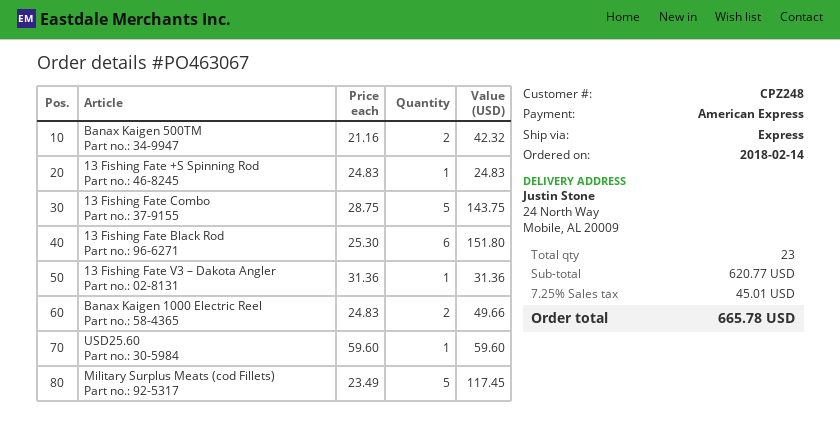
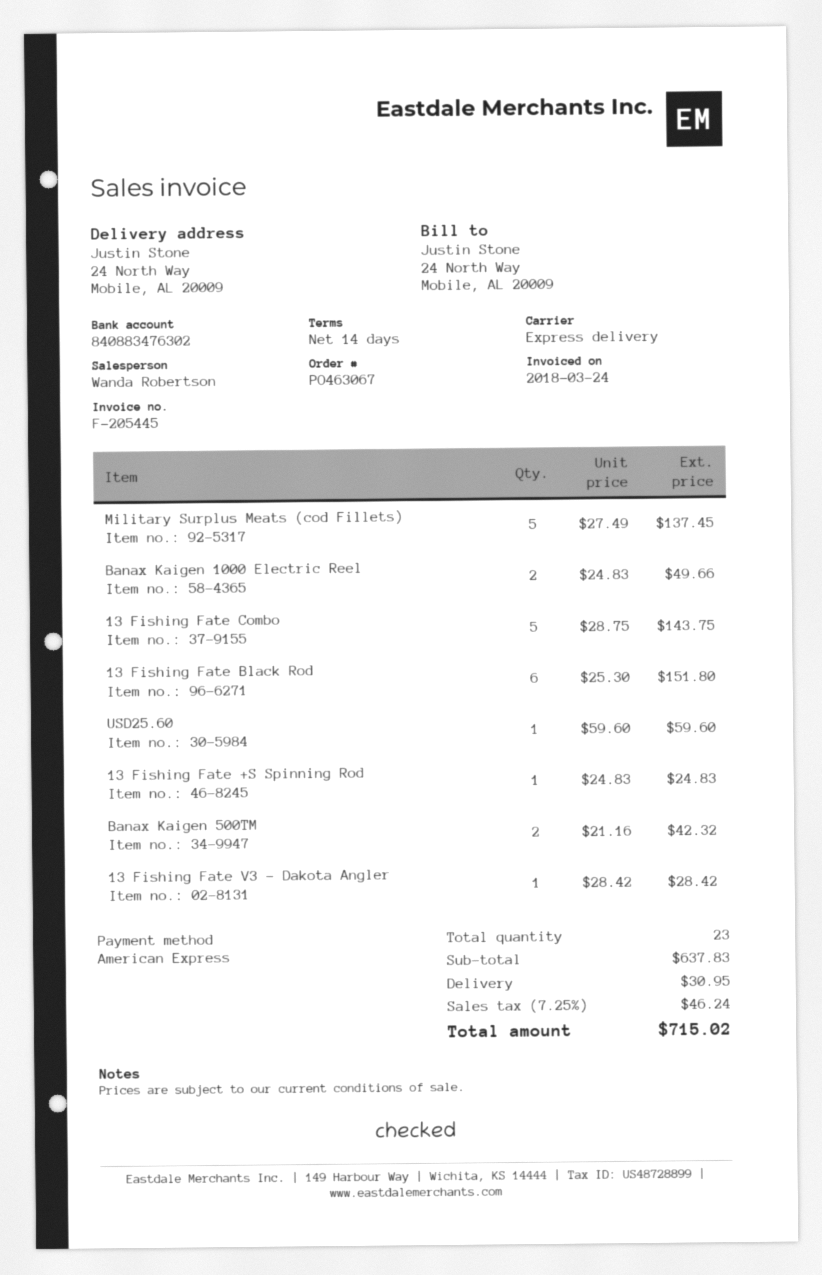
13 Fishing Fate V3 – Dakota Angler: 1 x 31.36 = 31.36 -> 1 x 28.42 = 28.42
Military Surplus Meats (cod Fillets): 5 x 23.49 = 117.45 -> 5 x 27.49 = 137.45
subtotal: 620.77 -> 637.83
shipping: none -> 30.95
tax: 7.25% = 45.01 -> 7.25% = 46.24
total: 665.78 -> 715.02

